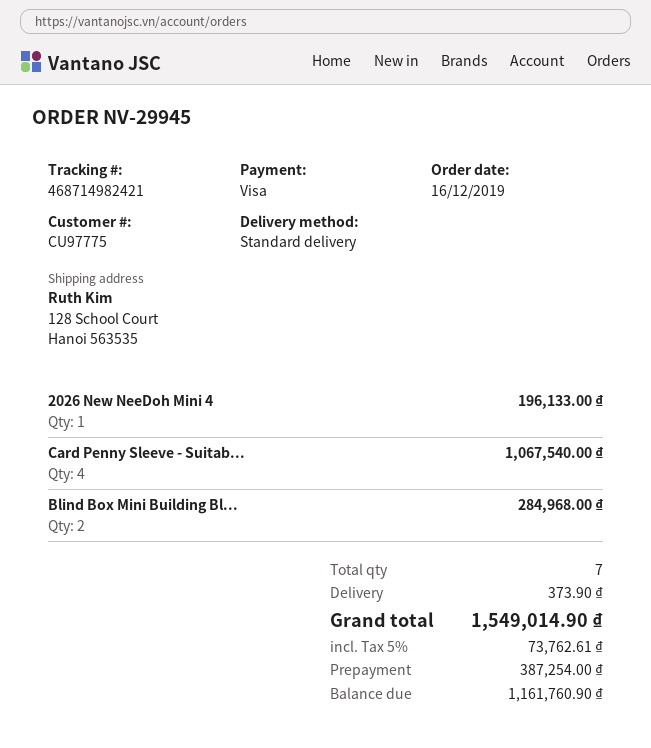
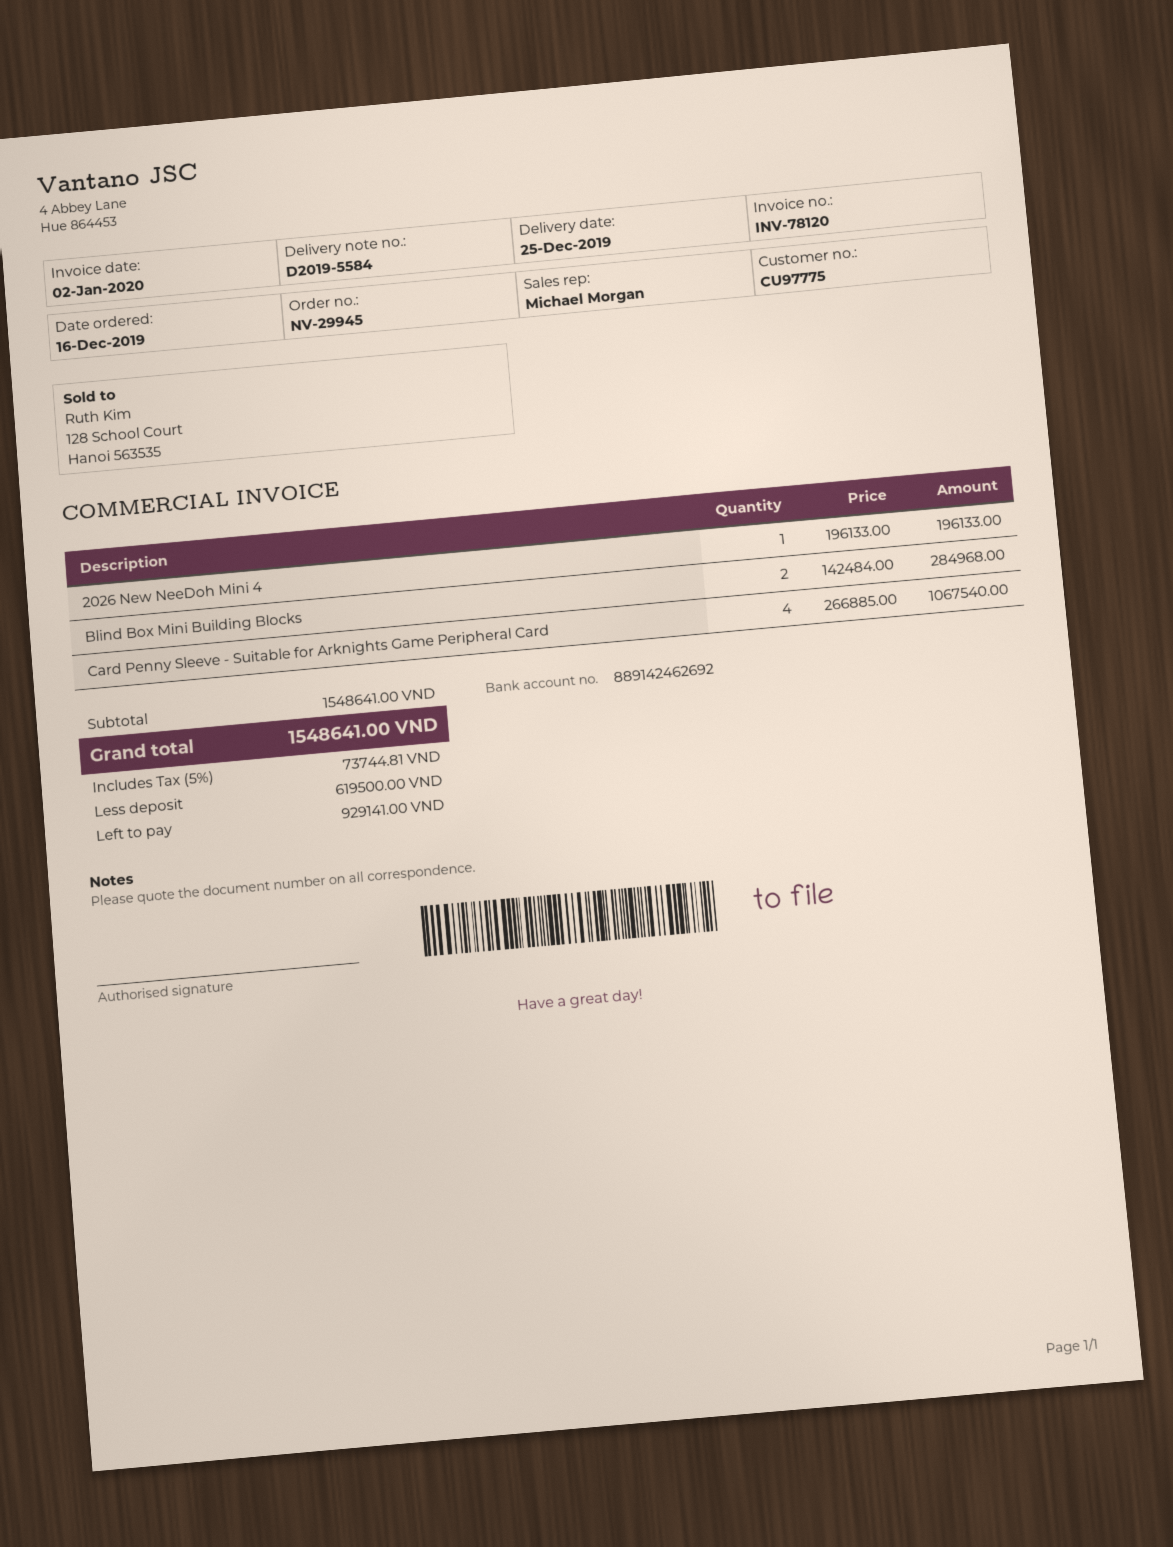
shipping: 373.90 -> none
tax: 5% = 73762.61 -> 5% = 73744.81
total: 1549014.90 -> 1548641.00
deposit: 387254.00 -> 619500.00
balance: 1161760.90 -> 929141.00

